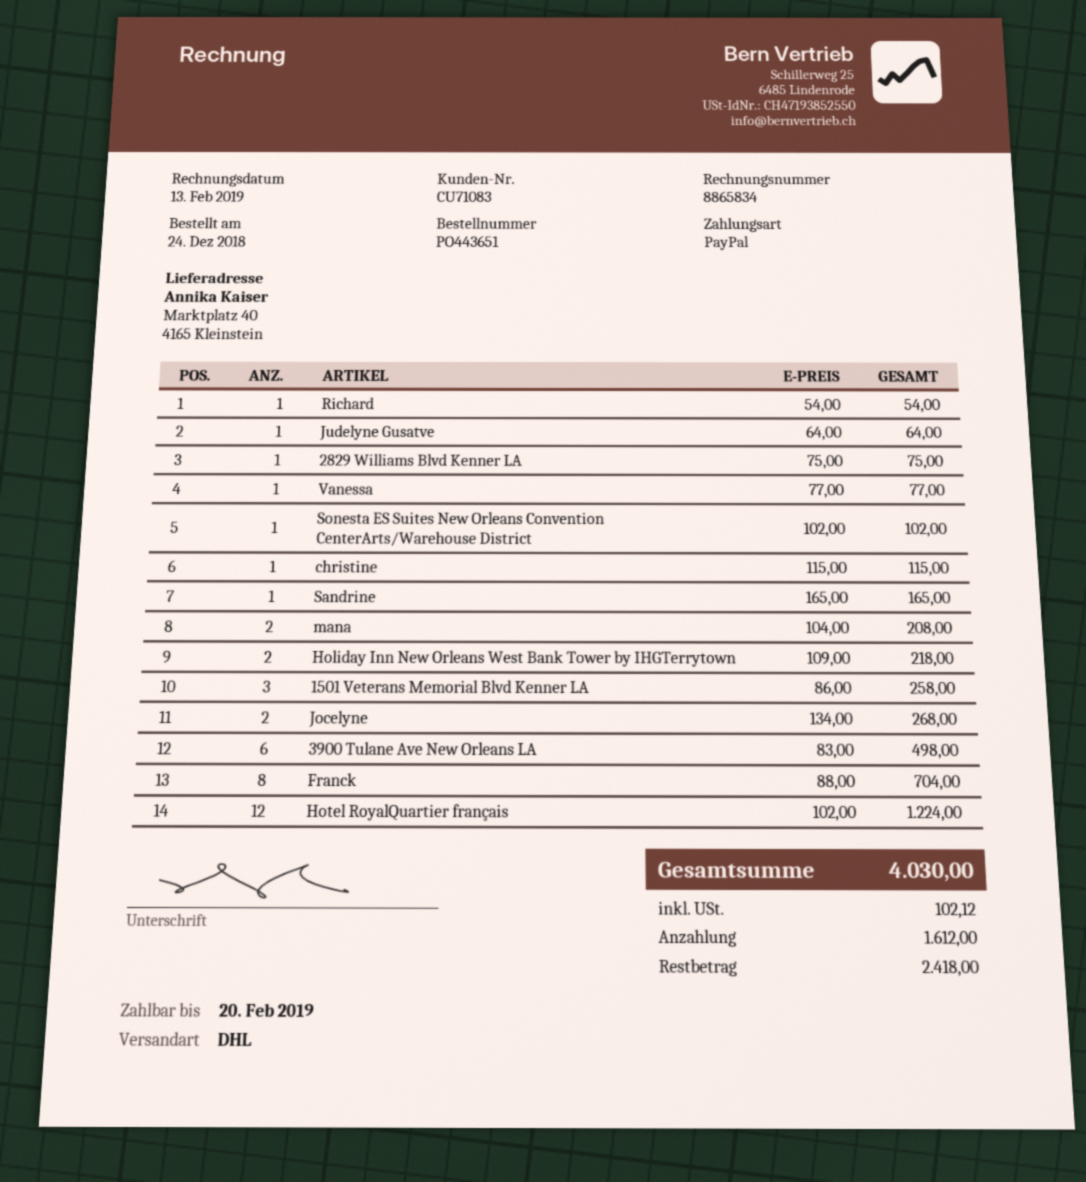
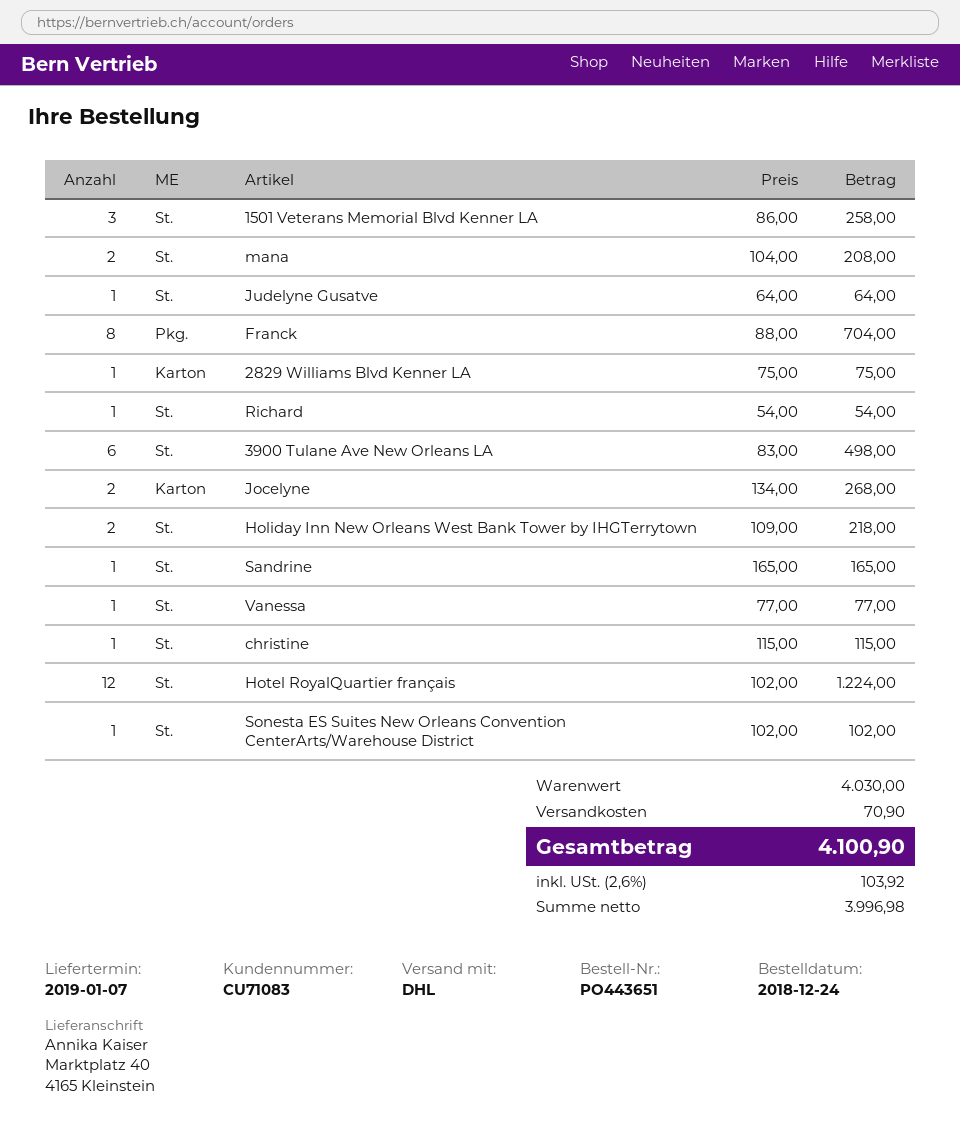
shipping: none -> 70.90
tax: 102.12 -> 103.92
total: 4030.00 -> 4100.90

